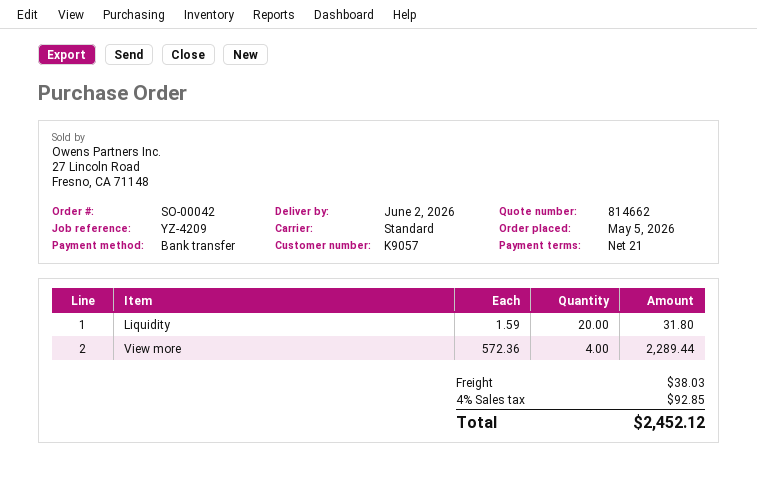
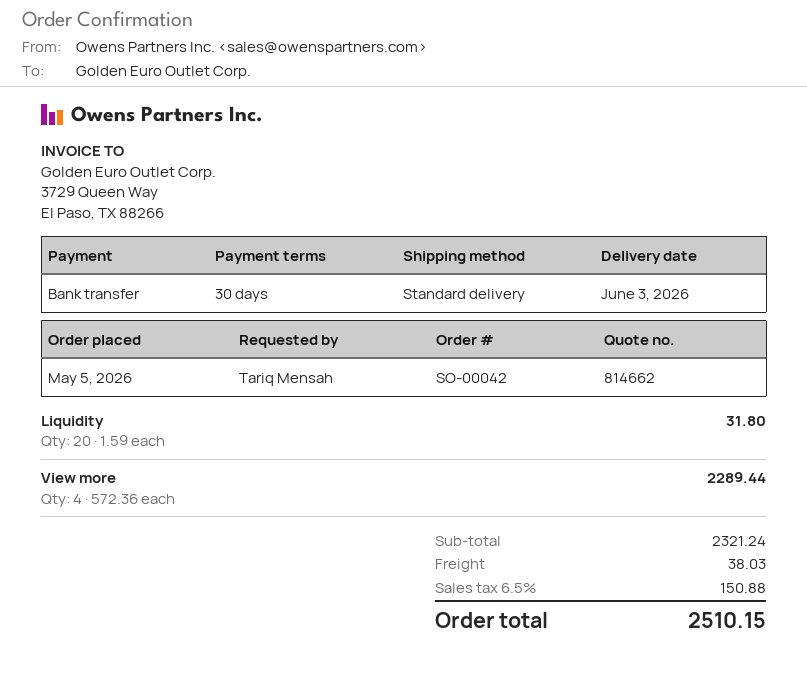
delivery date: 2026-06-02 -> 2026-06-03
payment terms: 21 days -> 30 days
tax: 4% = 92.85 -> 6.5% = 150.88
total: 2452.12 -> 2510.15

